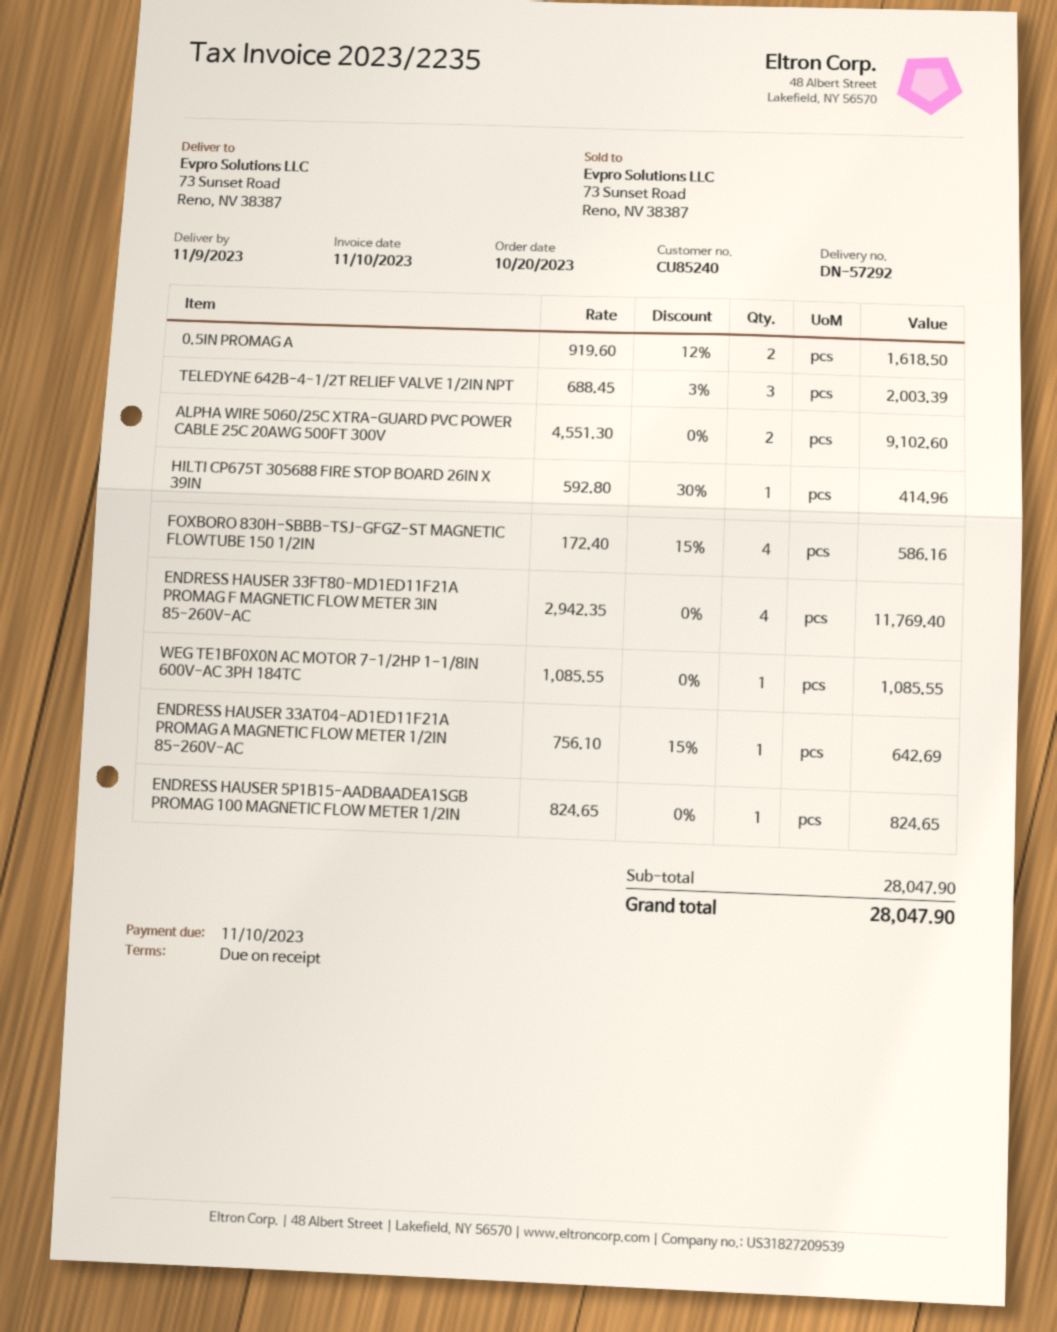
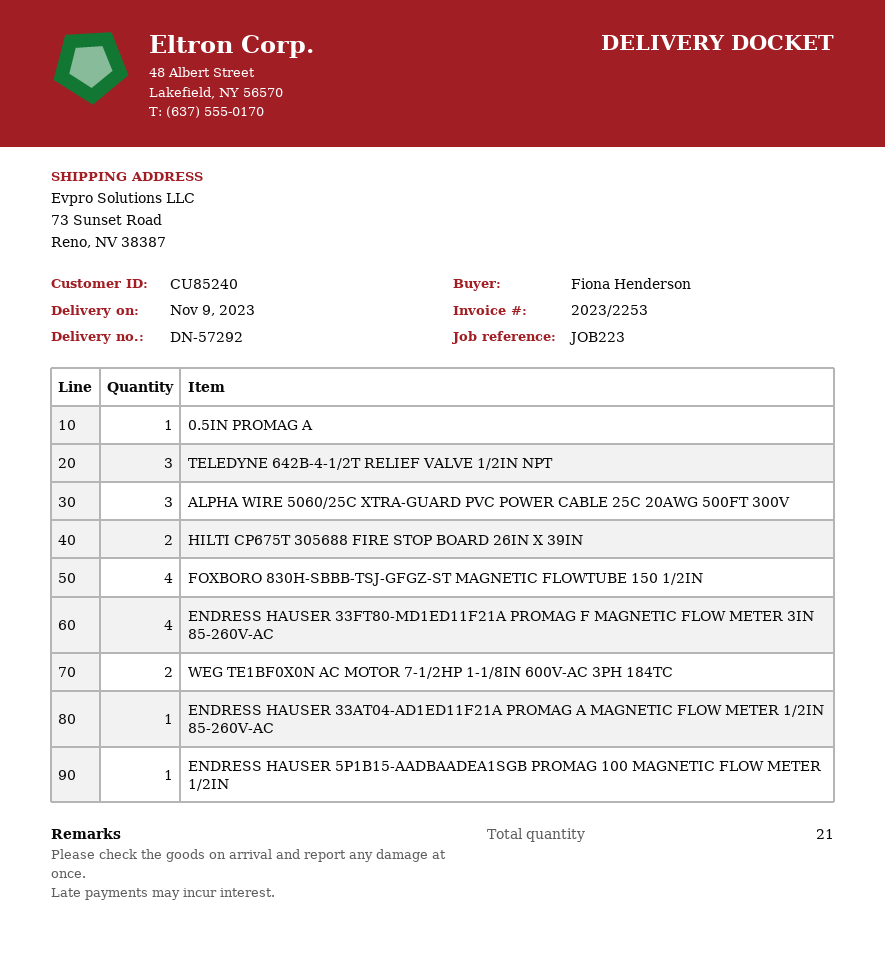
invoice number: 2023/2235 -> 2023/2253
0.5IN PROMAG A: 2 -> 1
ALPHA WIRE 5060/25C XTRA-GUARD PVC POWER CABLE 25C 20AWG 500FT 300V: 2 -> 3
HILTI CP675T 305688 FIRE STOP BOARD 26IN X 39IN: 1 -> 2
WEG TE1BF0X0N AC MOTOR 7-1/2HP 1-1/8IN 600V-AC 3PH 184TC: 1 -> 2

